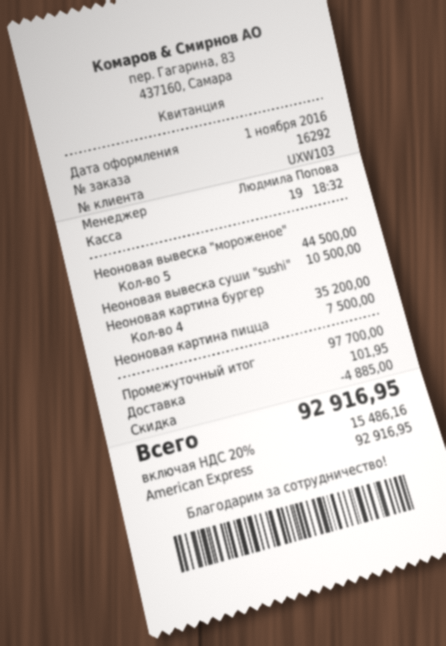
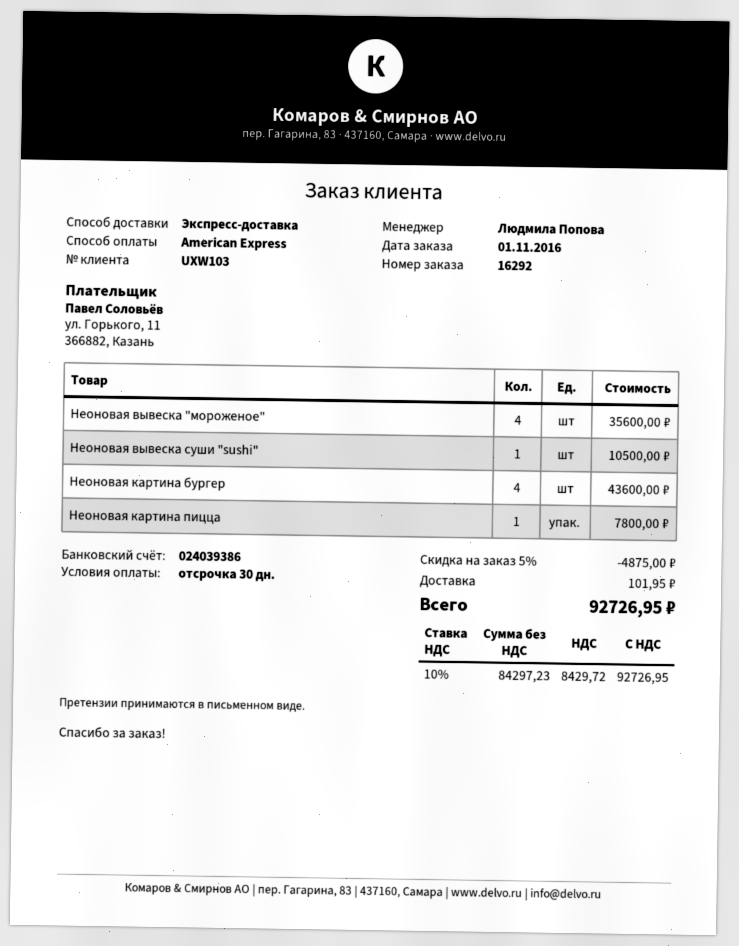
Неоновая вывеска "мороженое": 5 for 44500.00 -> 4 for 35600.00
Неоновая картина бургер: 4 for 35200.00 -> 4 for 43600.00
Неоновая картина пицца: 1 for 7500.00 -> 1 for 7800.00
discount: 4885.00 -> 4875.00
tax: 20% = 15486.16 -> 10% = 8429.72
total: 92916.95 -> 92726.95

